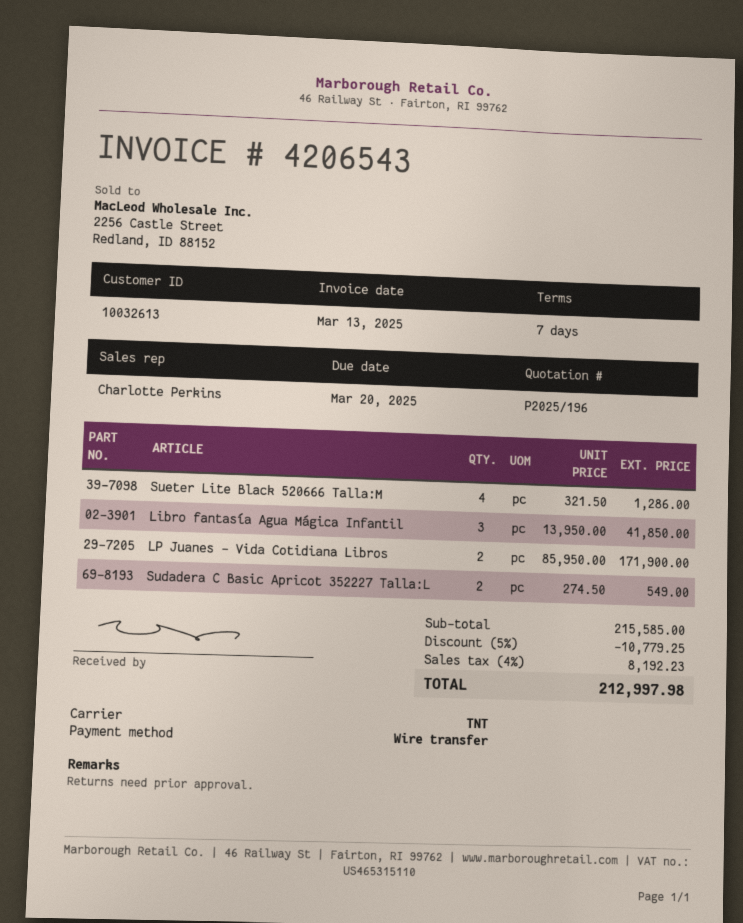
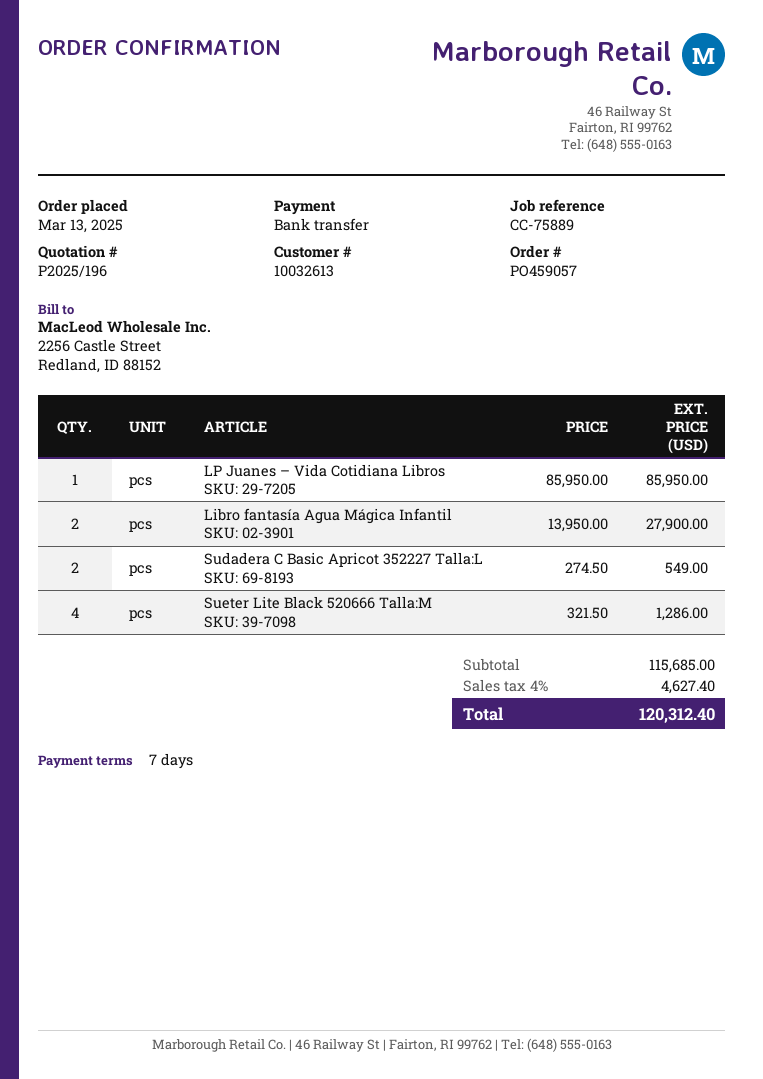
Libro fantasía Agua Mágica Infantil: 3 x 13950.00 = 41850.00 -> 2 x 13950.00 = 27900.00
LP Juanes – Vida Cotidiana Libros: 2 x 85950.00 = 171900.00 -> 1 x 85950.00 = 85950.00
subtotal: 215585.00 -> 115685.00
discount: 5% = 10779.25 -> none
tax: 4% = 8192.23 -> 4% = 4627.40
total: 212997.98 -> 120312.40

